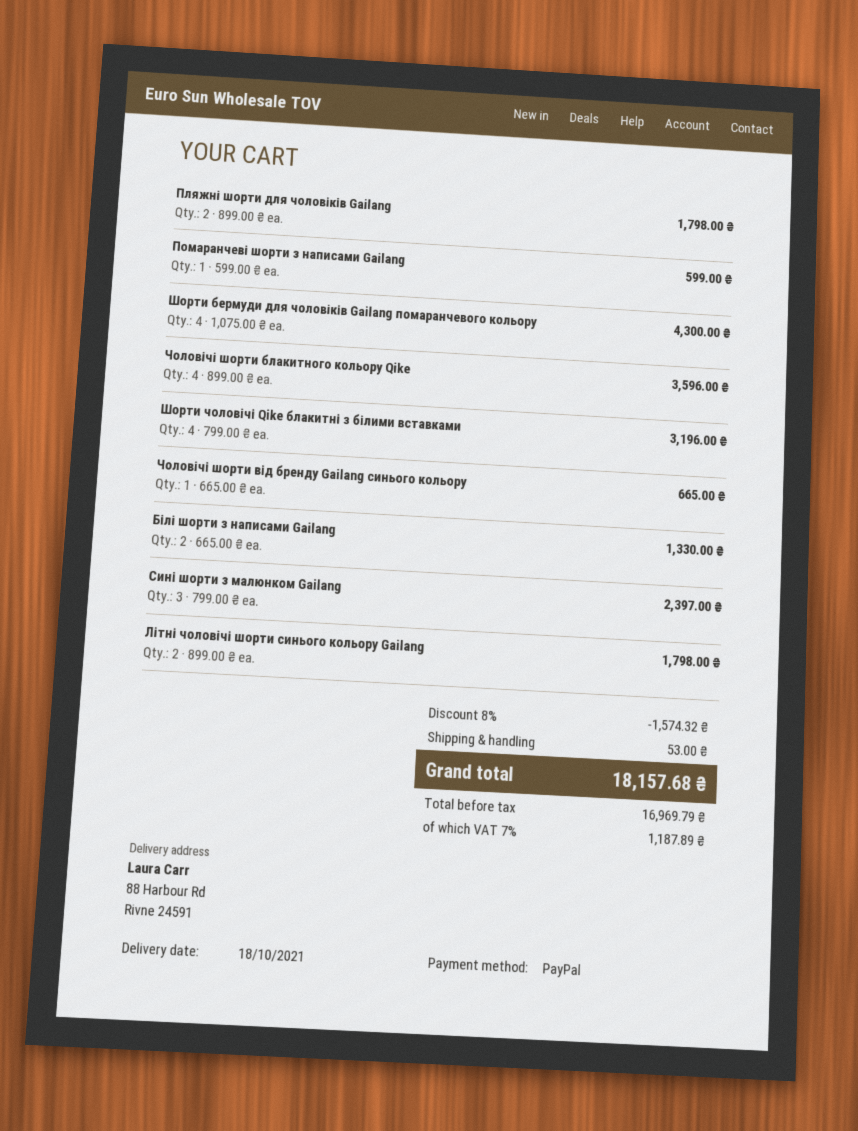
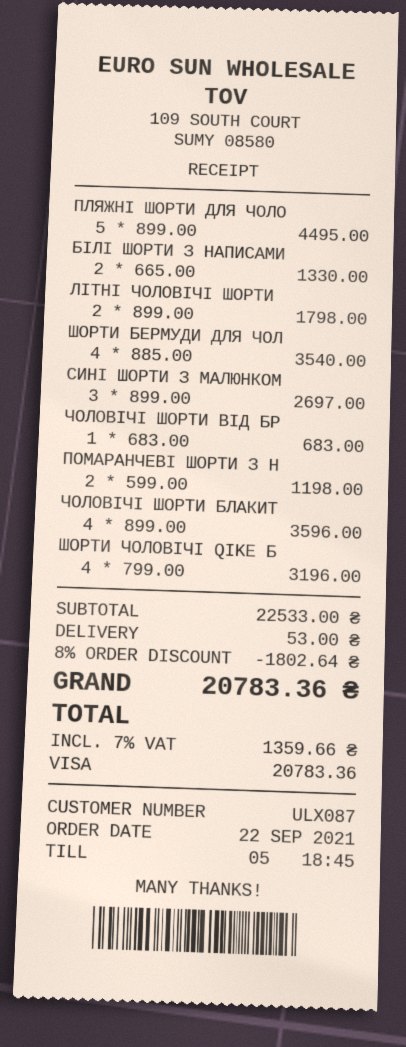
payment method: PayPal -> Visa
Пляжні шорти для чоловіків Gailang: 2 x 899.00 = 1798.00 -> 5 x 899.00 = 4495.00
Помаранчеві шорти з написами Gailang: 1 x 599.00 = 599.00 -> 2 x 599.00 = 1198.00
Шорти бермуди для чоловіків Gailang помаранчевого кольору: 4 x 1075.00 = 4300.00 -> 4 x 885.00 = 3540.00
Чоловічі шорти від бренду Gailang синього кольору: 1 x 665.00 = 665.00 -> 1 x 683.00 = 683.00
Сині шорти з малюнком Gailang: 3 x 799.00 = 2397.00 -> 3 x 899.00 = 2697.00
discount: 8% = 1574.32 -> 8% = 1802.64
tax: 7% = 1187.89 -> 7% = 1359.66
total: 18157.68 -> 20783.36

